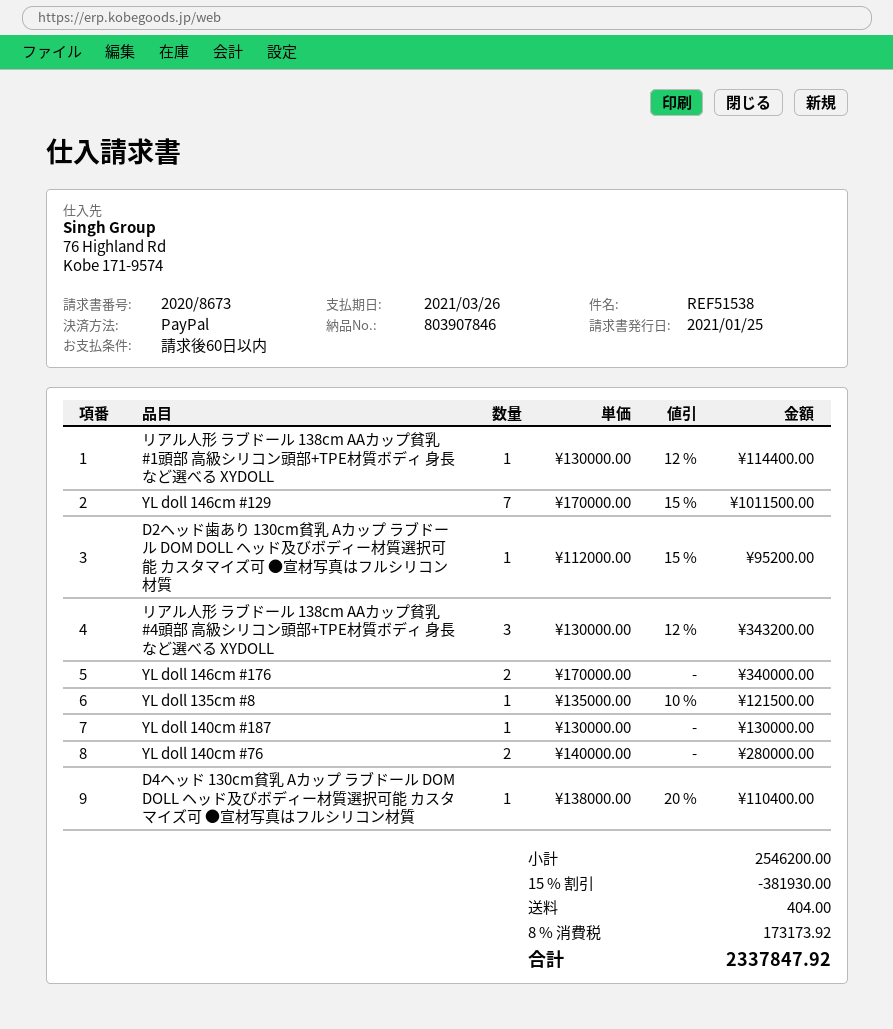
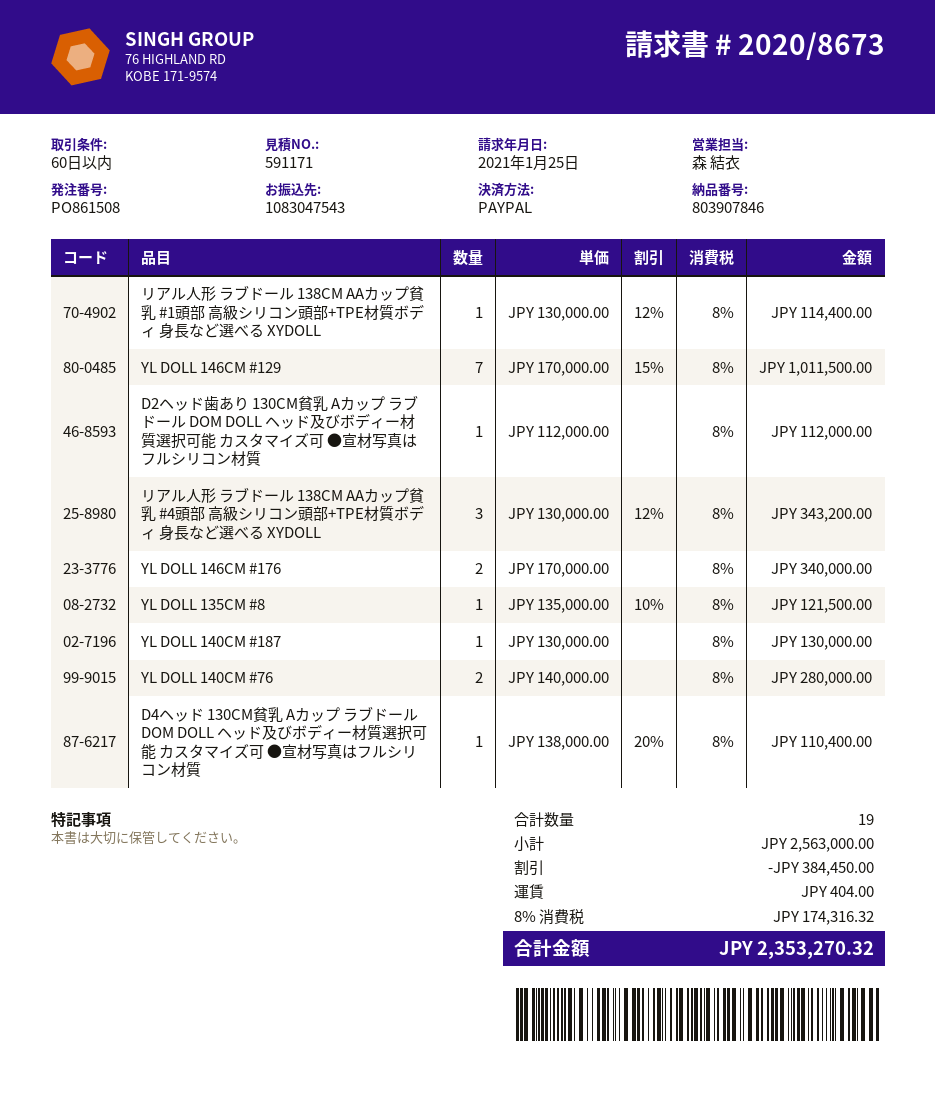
D2ヘッド歯あり 130cm貧乳 Aカップ ラブドール DOM DOLL ヘッド及びボディー材質選択可能 カスタマイズ可 ●宣材写真はフルシリコン材質: 1 x 112000.00 - 15% = 95200.00 -> 1 x 112000.00 = 112000.00
subtotal: 2546200.00 -> 2563000.00
discount: 381930.00 -> 384450.00
tax: 8% = 173173.92 -> 8% = 174316.32
total: 2337847.92 -> 2353270.32

